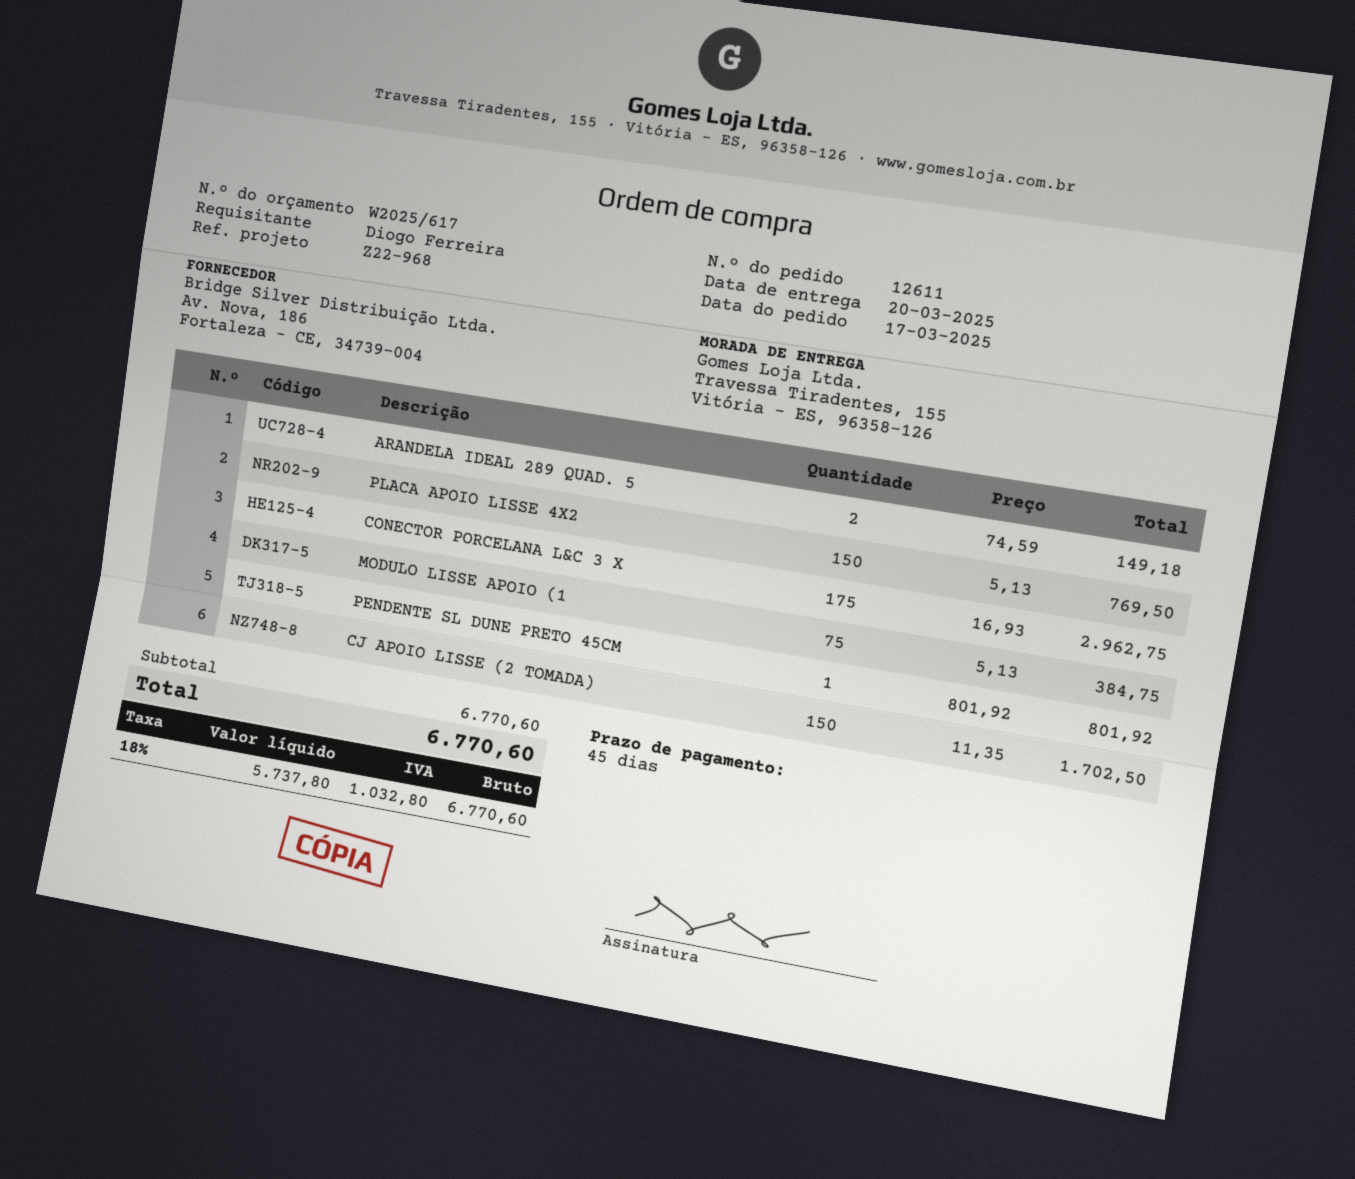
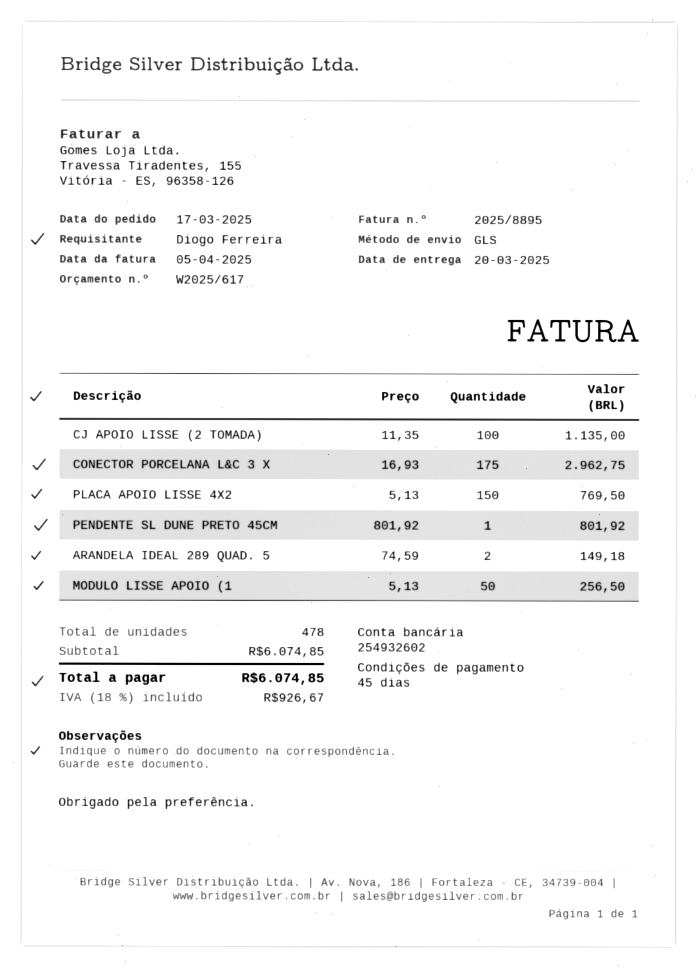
MODULO LISSE APOIO (1: 75 x 5.13 = 384.75 -> 50 x 5.13 = 256.50
CJ APOIO LISSE (2 TOMADA): 150 x 11.35 = 1702.50 -> 100 x 11.35 = 1135.00
subtotal: 6770.60 -> 6074.85
tax: 18% = 1032.80 -> 18% = 926.67
total: 6770.60 -> 6074.85

